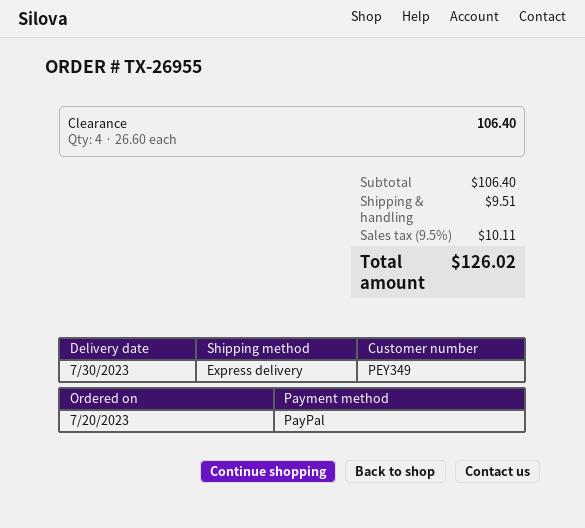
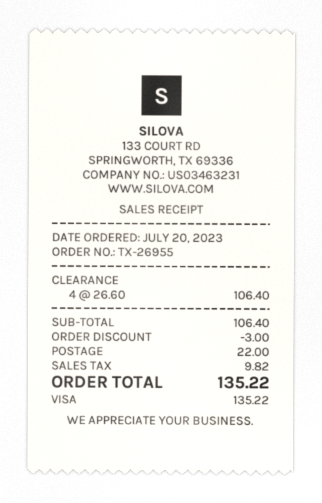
payment method: PayPal -> Visa
discount: none -> 3.00
shipping: 9.51 -> 22.00
tax: 10.11 -> 9.82
total: 126.02 -> 135.22

